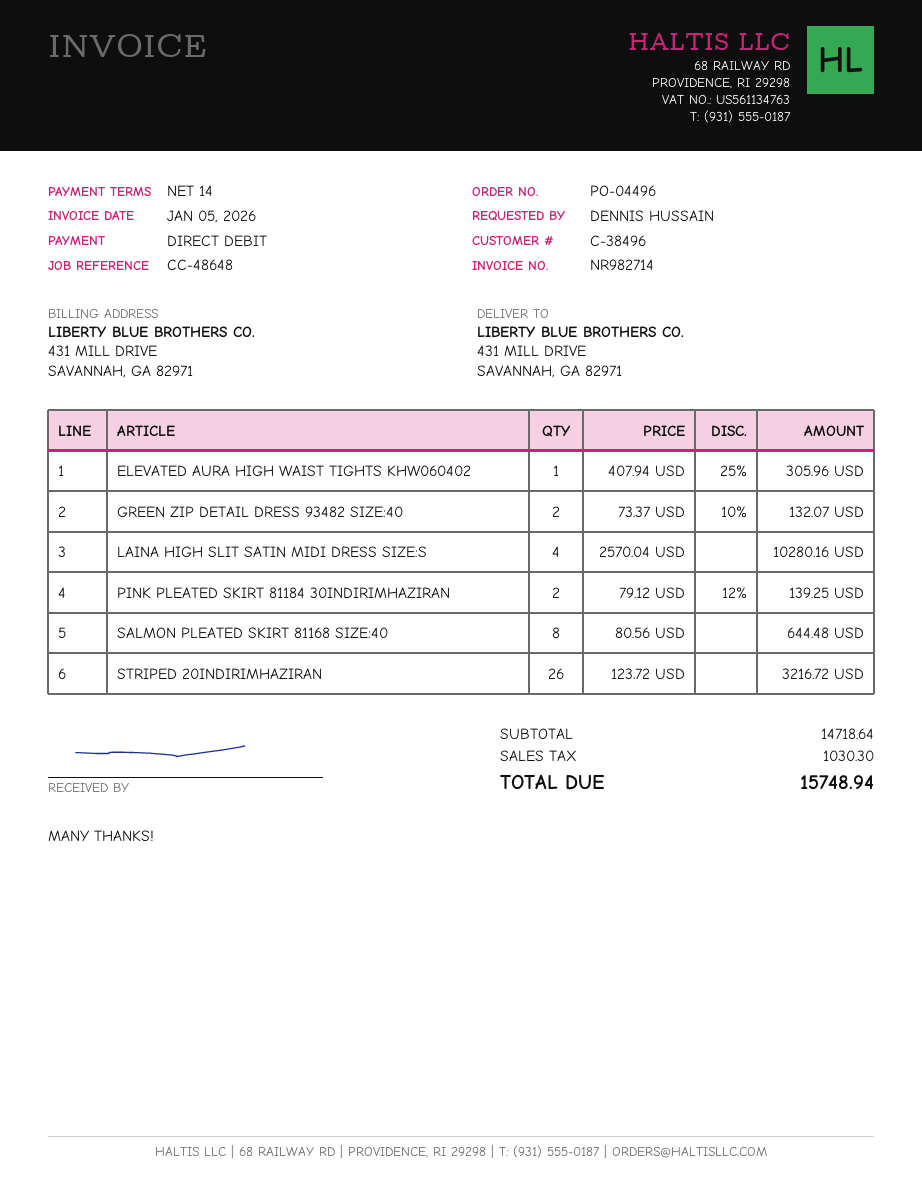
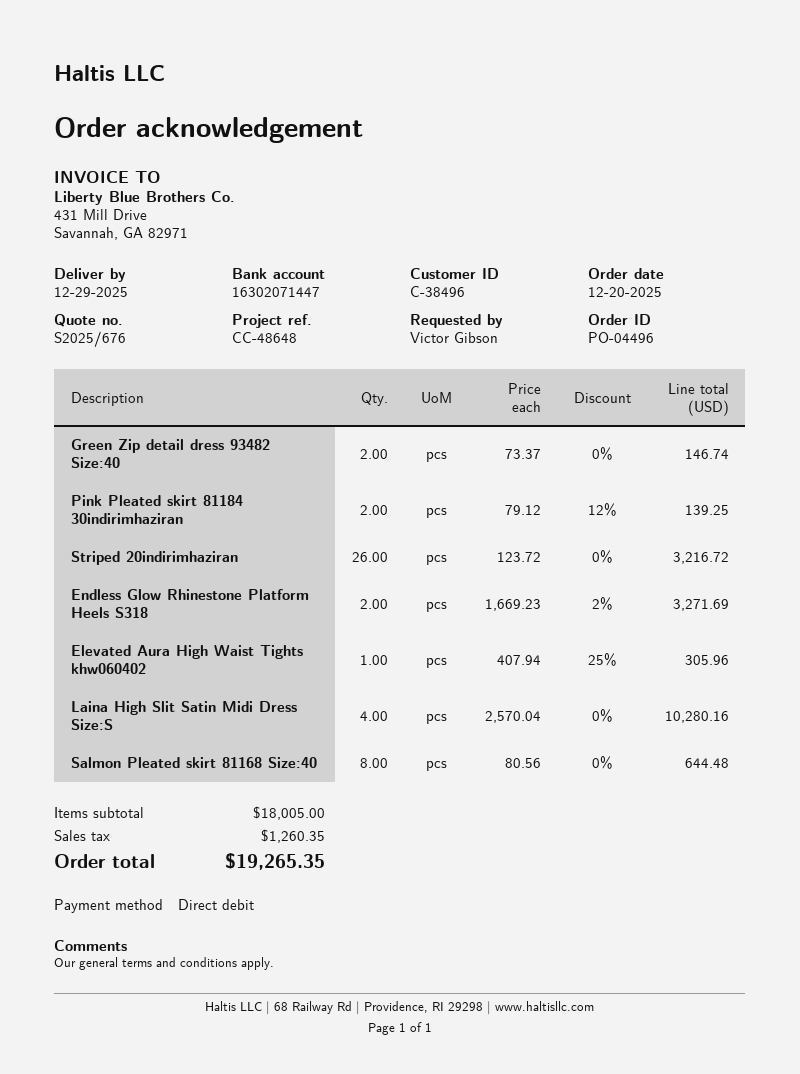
ordered by: DENNIS HUSSAIN -> Victor Gibson
GREEN ZIP DETAIL DRESS 93482 SIZE:40: 2 x 73.37 - 10% = 132.07 -> 2 x 73.37 = 146.74
Endless Glow Rhinestone Platform Heels S318: none -> 2 x 1669.23 - 2% = 3271.69
subtotal: 14718.64 -> 18005.00
tax: 1030.30 -> 1260.35
total: 15748.94 -> 19265.35

